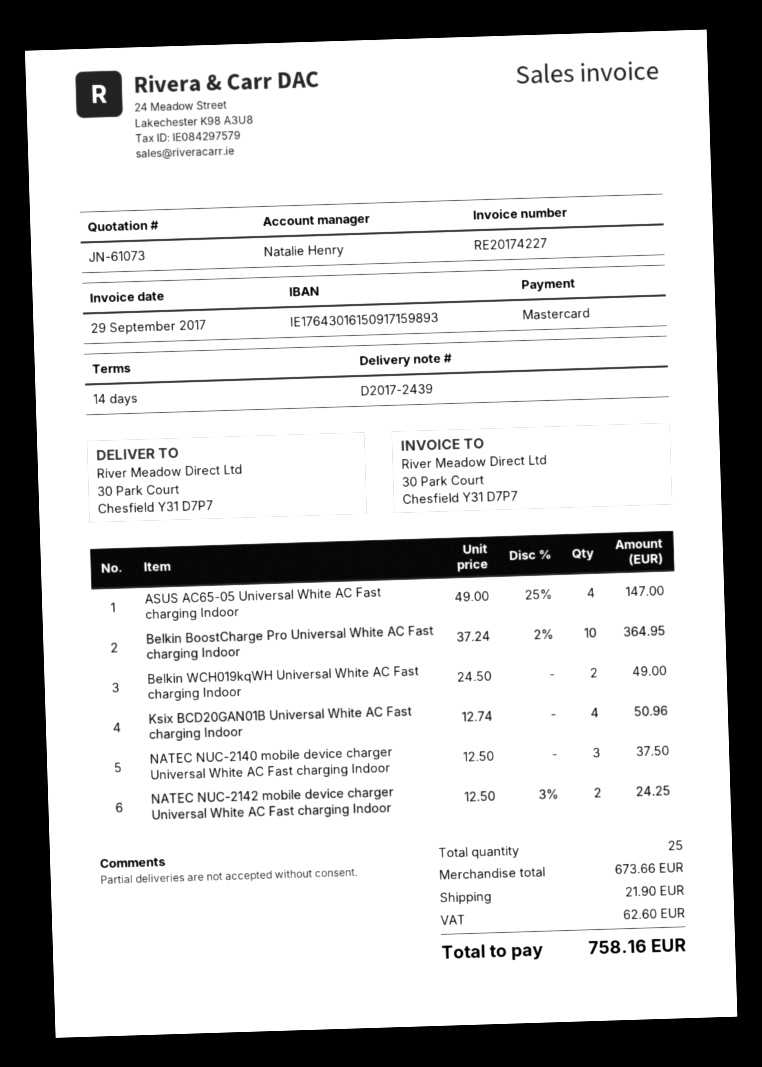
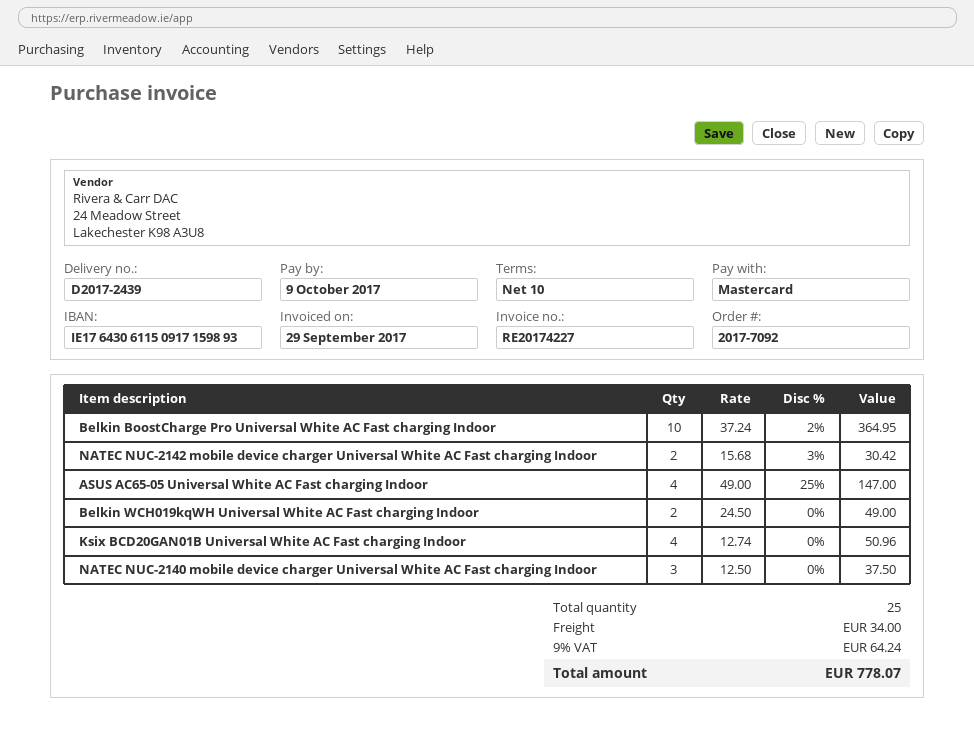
payment terms: 14 days -> 10 days
bank account: IE17643016150917159893 -> IE17643061150917159893
NATEC NUC-2142 mobile device charger Universal White AC Fast charging Indoor: 2 x 12.50 - 3% = 24.25 -> 2 x 15.68 - 3% = 30.42
shipping: 21.90 -> 34.00
tax: 62.60 -> 64.24
total: 758.16 -> 778.07

